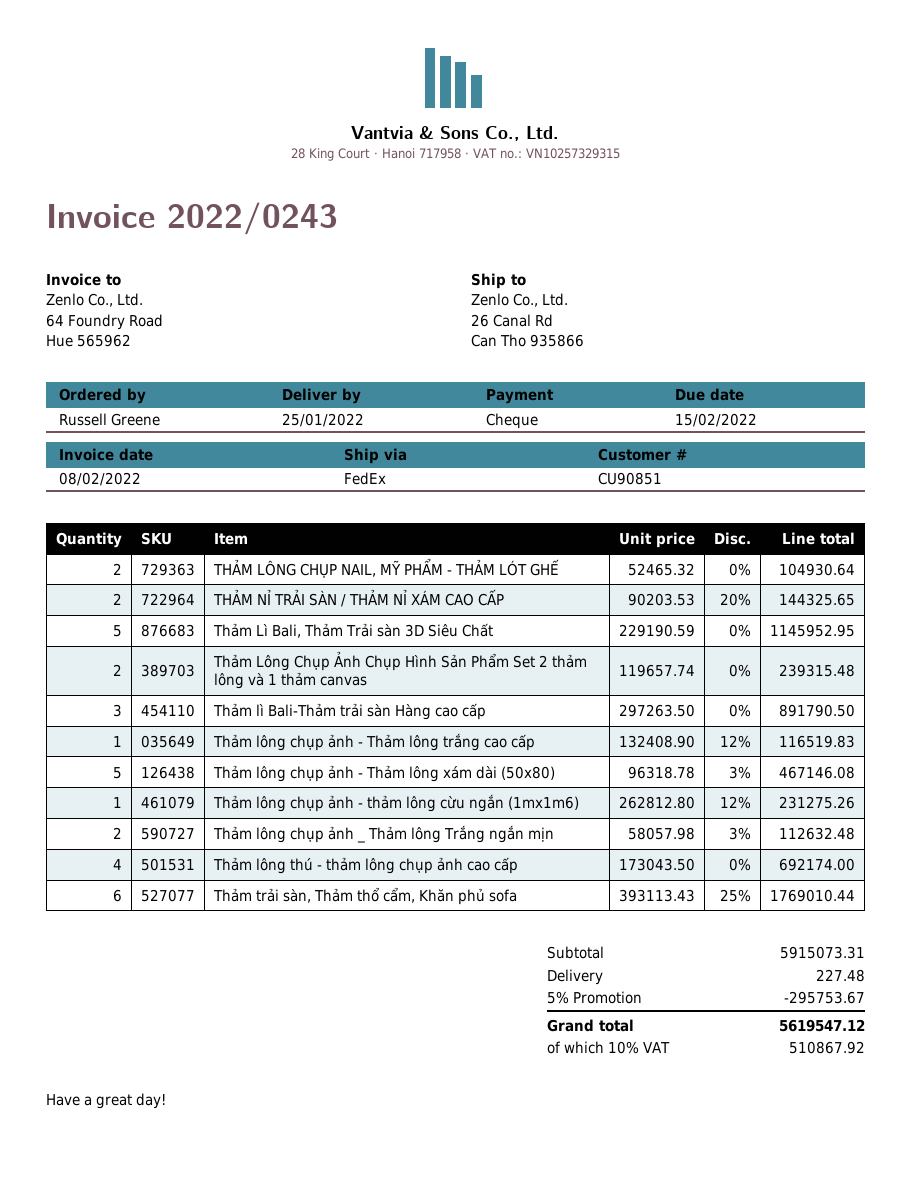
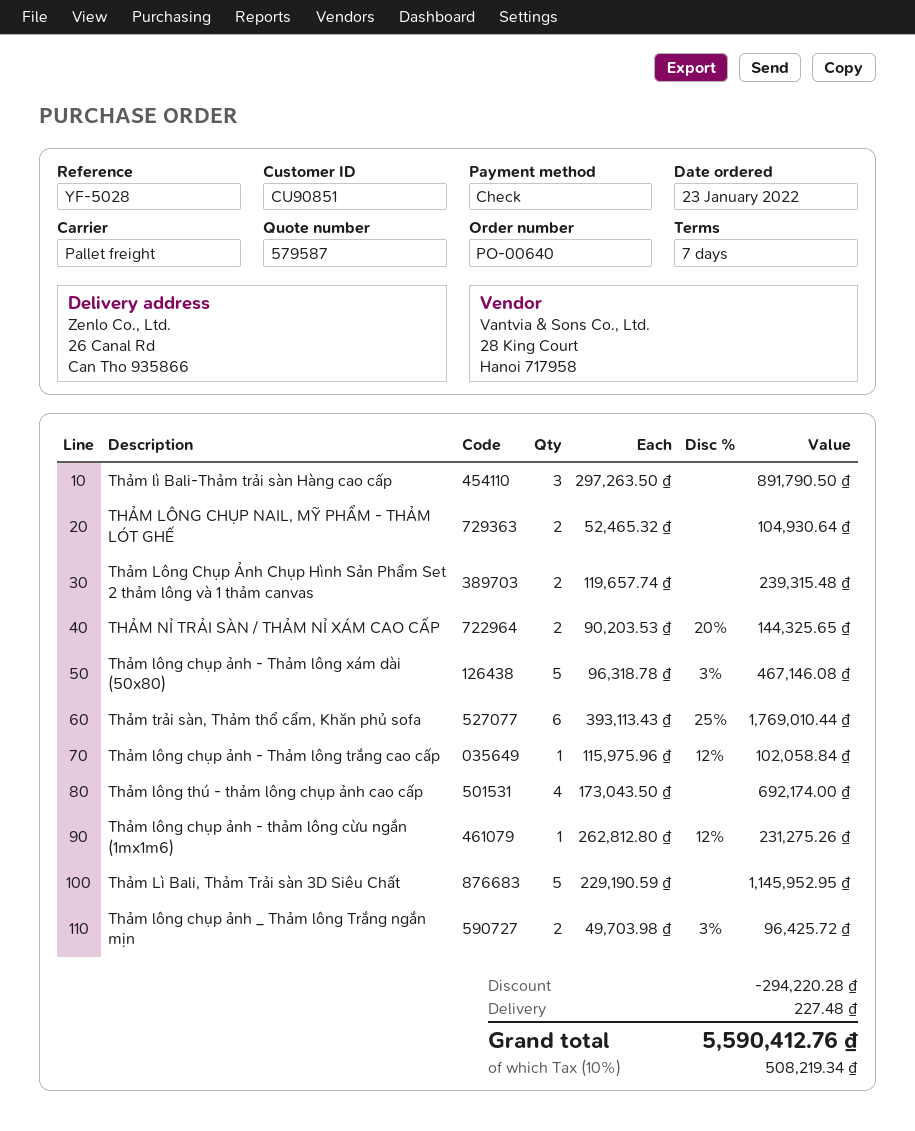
shipping method: FedEx -> pallet freight
Thảm lông chụp ảnh - Thảm lông trắng cao cấp: 1 x 132408.90 - 12% = 116519.83 -> 1 x 115975.96 - 12% = 102058.84
Thảm lông chụp ảnh _ Thảm lông Trắng ngắn mịn: 2 x 58057.98 - 3% = 112632.48 -> 2 x 49703.98 - 3% = 96425.72
discount: 295753.67 -> 294220.28
tax: 10% = 510867.92 -> 10% = 508219.34
total: 5619547.12 -> 5590412.76

